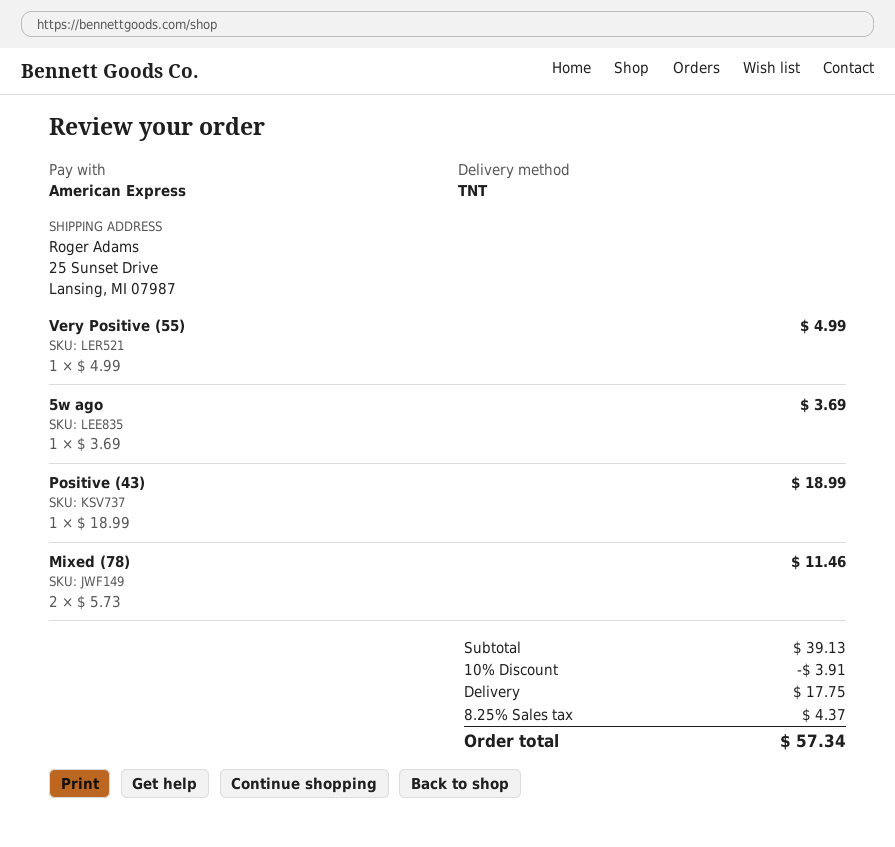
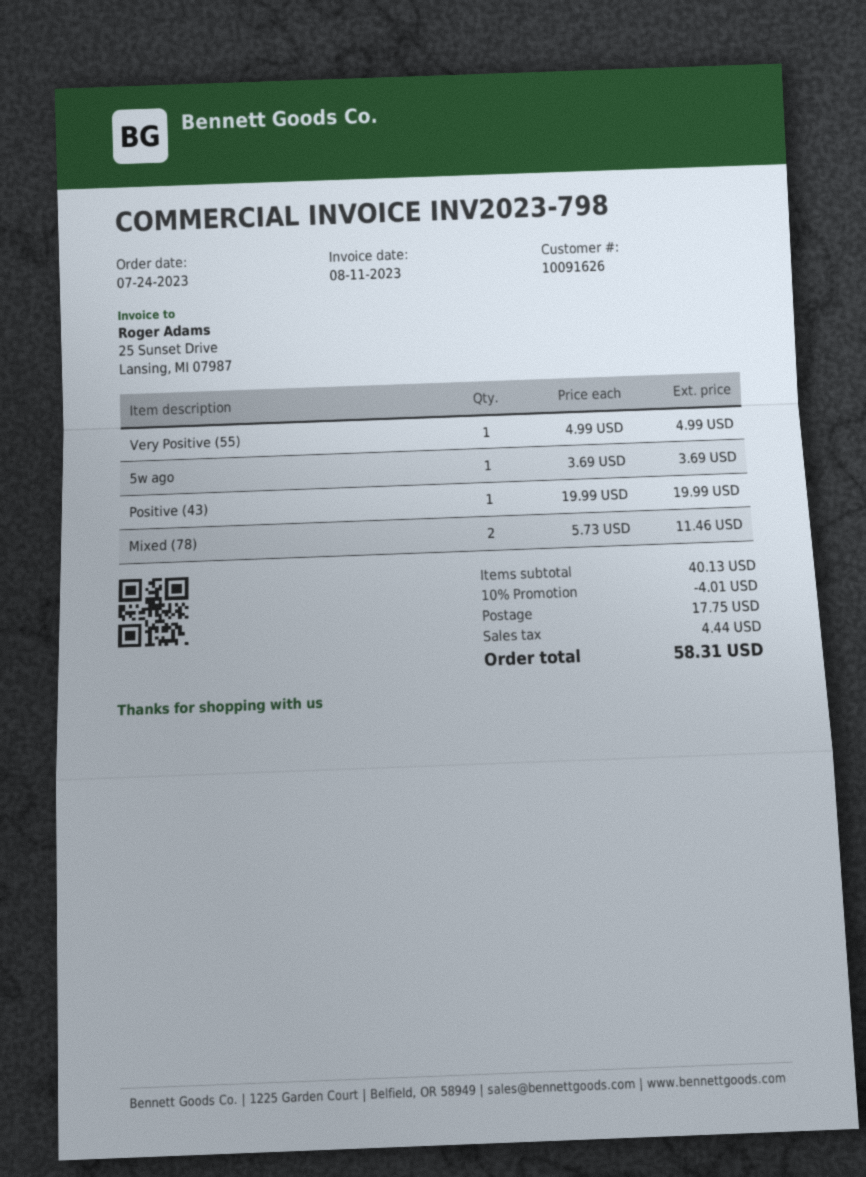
Positive (43): 1 x 18.99 = 18.99 -> 1 x 19.99 = 19.99
subtotal: 39.13 -> 40.13
discount: 10% = 3.91 -> 10% = 4.01
tax: 4.37 -> 4.44
total: 57.34 -> 58.31

